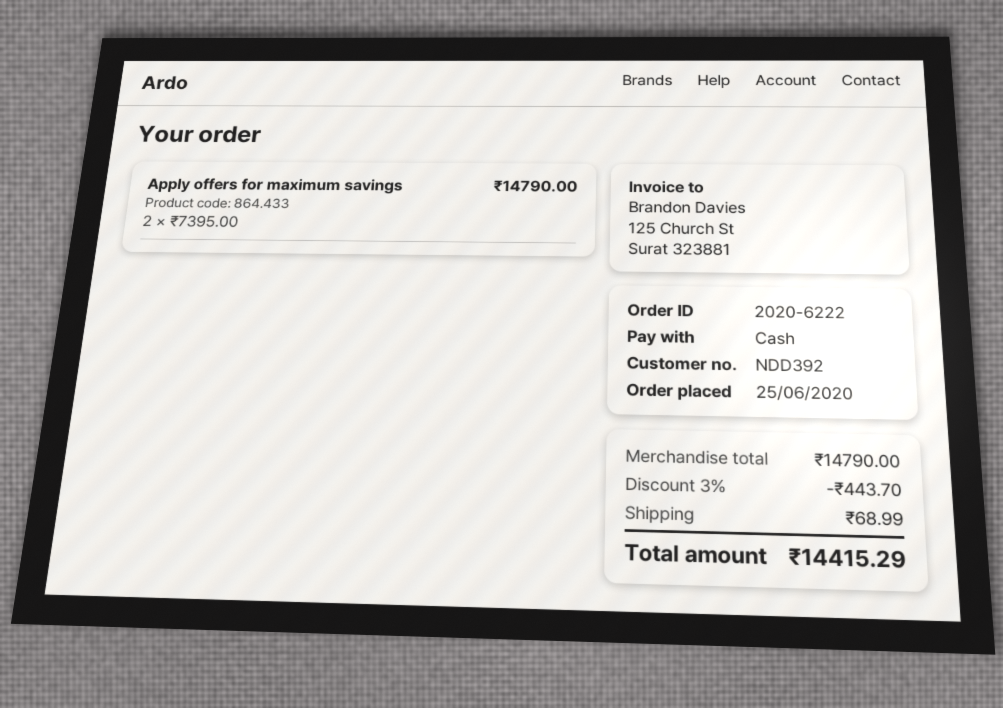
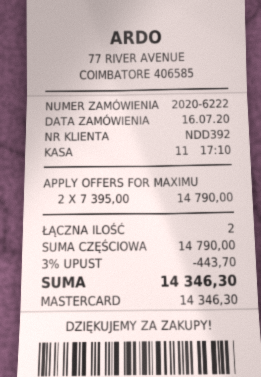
order date: 2020-06-25 -> 2020-07-16
payment method: cash -> Mastercard
shipping: 68.99 -> none
total: 14415.29 -> 14346.30

